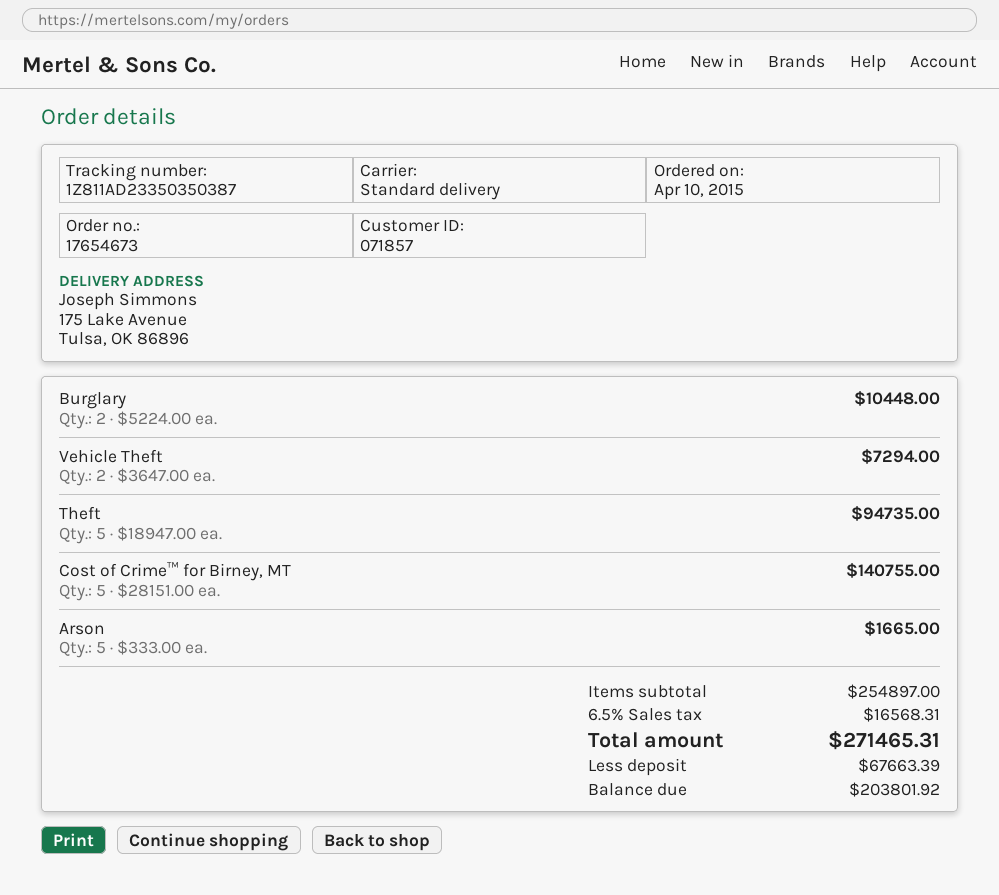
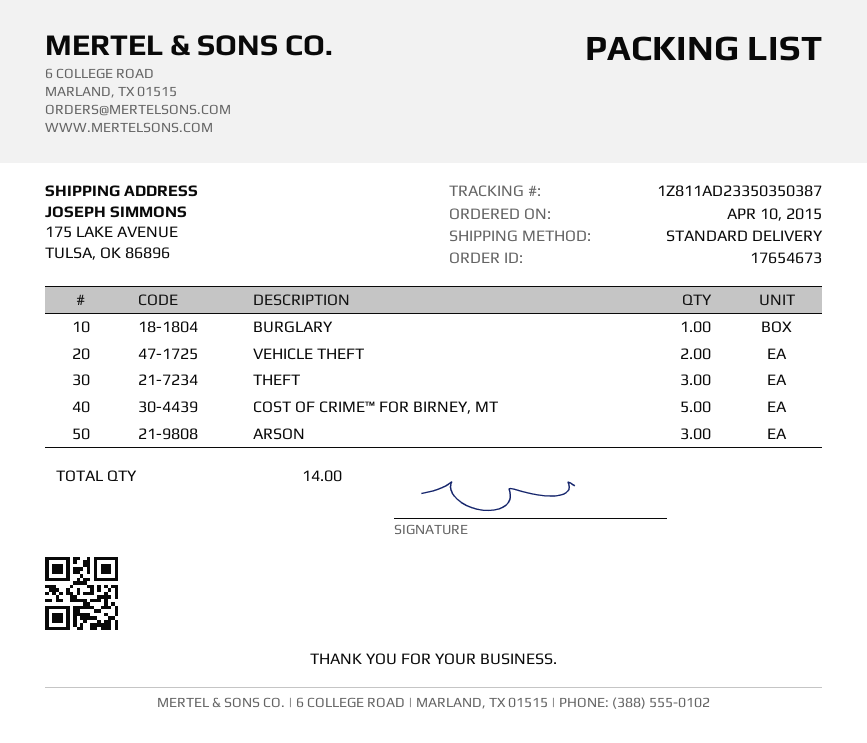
Burglary: 2 -> 1
Theft: 5 -> 3
Arson: 5 -> 3

